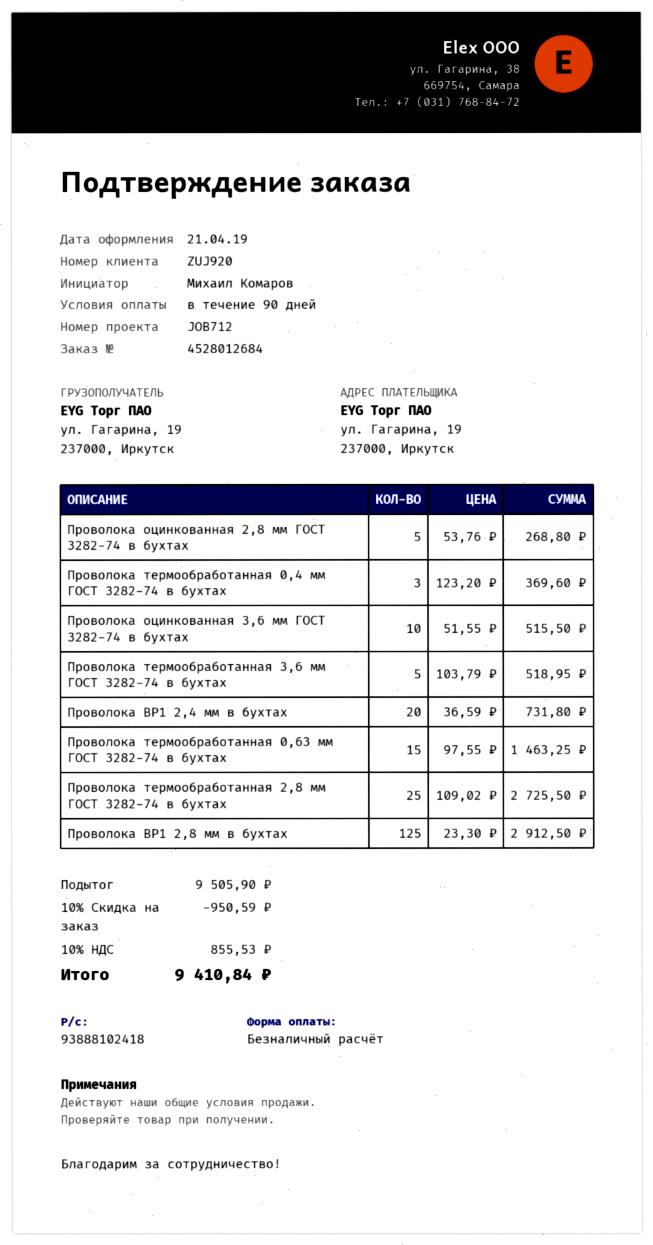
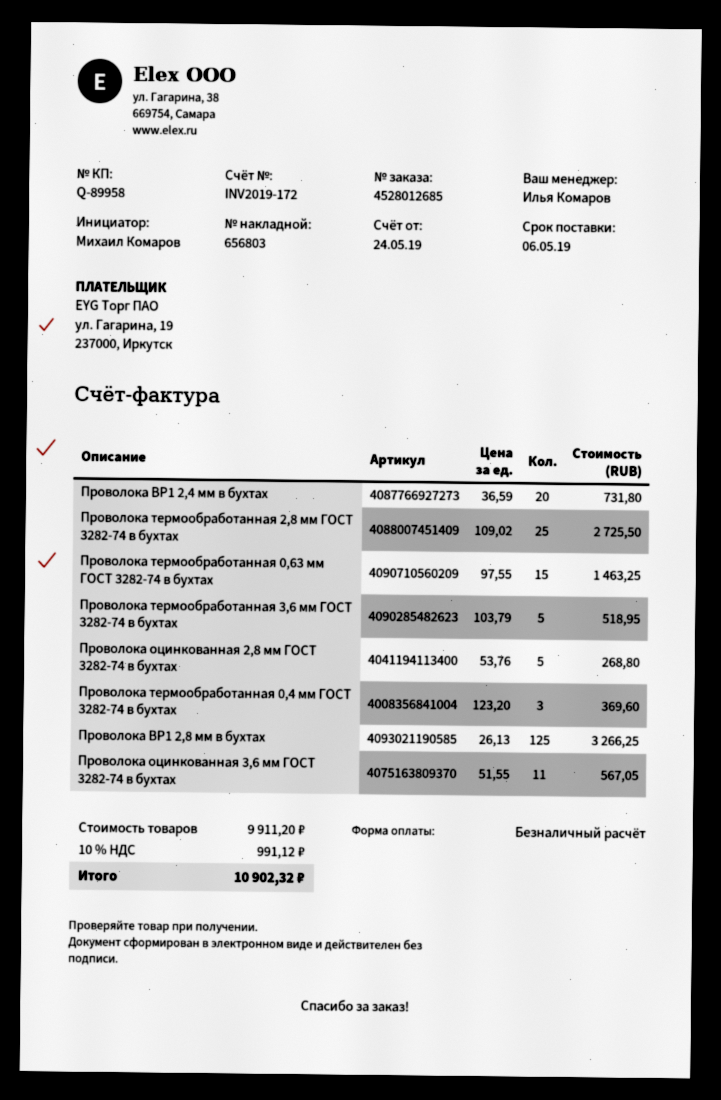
order number: 4528012684 -> 4528012685
Проволока оцинкованная 3,6 мм ГОСТ 3282-74 в бухтах: 10 x 51.55 = 515.50 -> 11 x 51.55 = 567.05
Проволока ВР1 2,8 мм в бухтах: 125 x 23.30 = 2912.50 -> 125 x 26.13 = 3266.25
subtotal: 9505.90 -> 9911.20
discount: 10% = 950.59 -> none
tax: 10% = 855.53 -> 10% = 991.12
total: 9410.84 -> 10902.32

